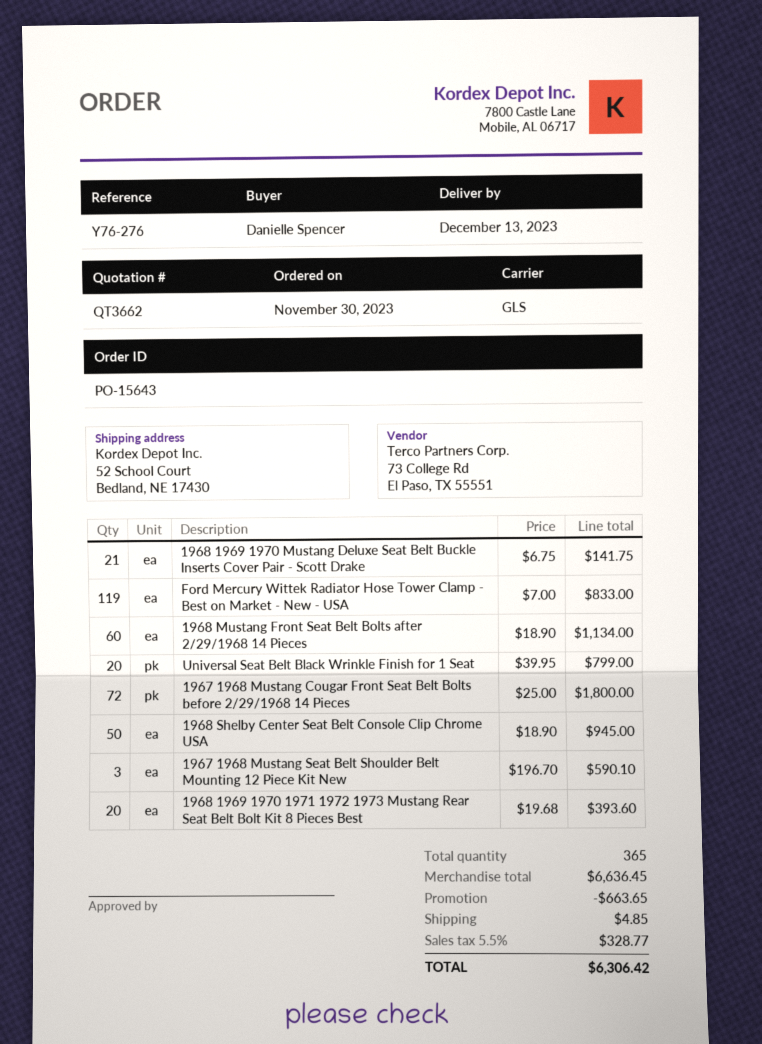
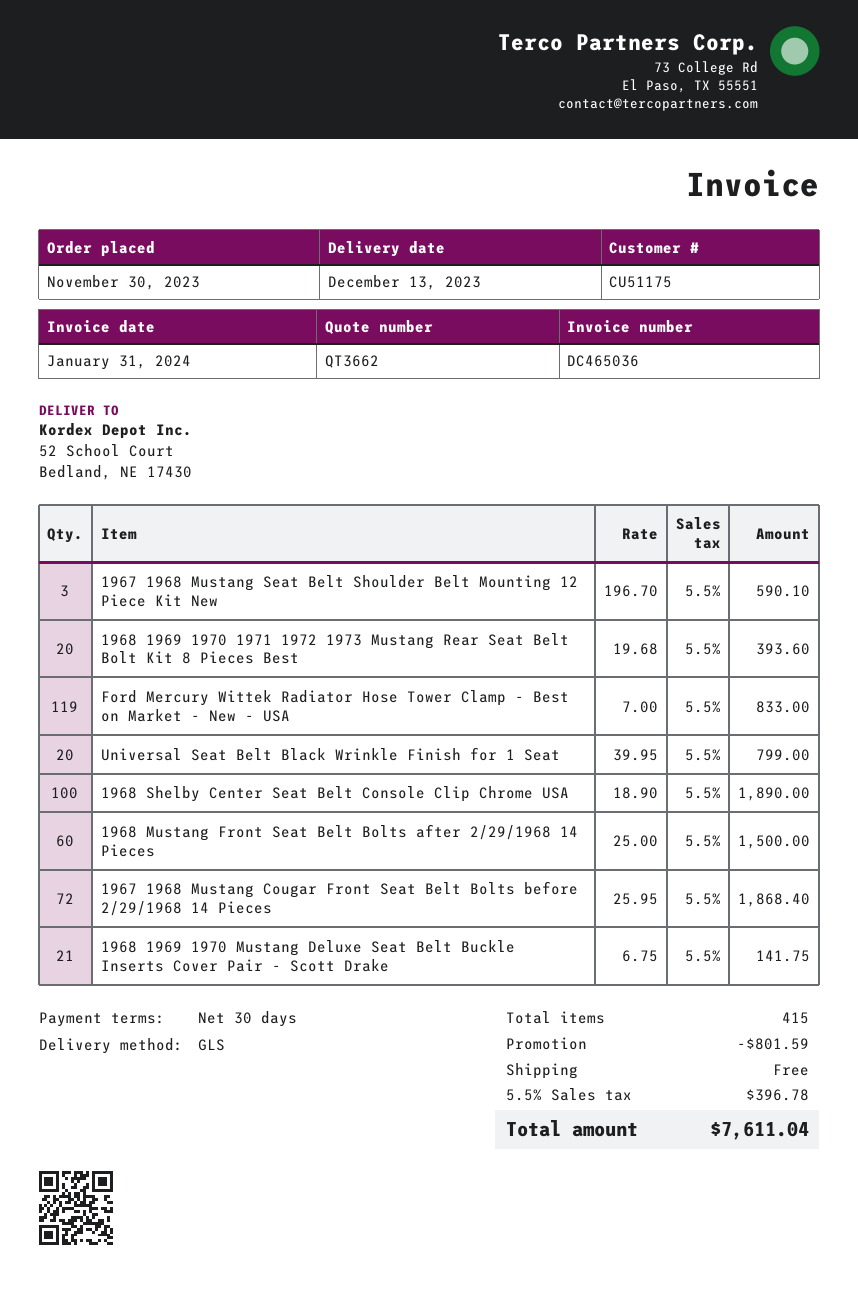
1968 Mustang Front Seat Belt Bolts after 2/29/1968 14 Pieces: 60 x 18.90 = 1134.00 -> 60 x 25.00 = 1500.00
1967 1968 Mustang Cougar Front Seat Belt Bolts before 2/29/1968 14 Pieces: 72 x 25.00 = 1800.00 -> 72 x 25.95 = 1868.40
1968 Shelby Center Seat Belt Console Clip Chrome USA: 50 x 18.90 = 945.00 -> 100 x 18.90 = 1890.00
total quantity: 365 -> 415
discount: 663.65 -> 801.59
shipping: 4.85 -> 0.00
tax: 5.5% = 328.77 -> 5.5% = 396.78
total: 6306.42 -> 7611.04

